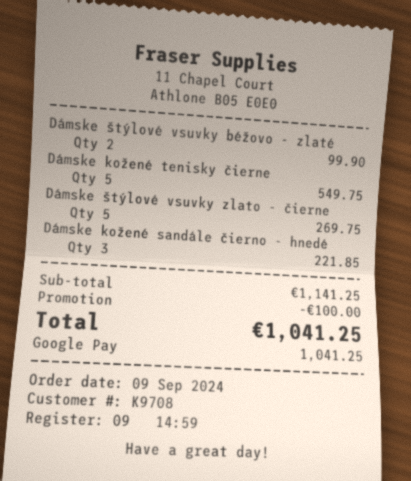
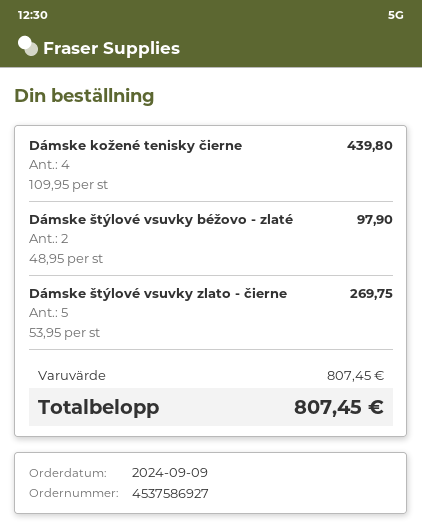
Dámske štýlové vsuvky béžovo - zlaté: 2 for 99.90 -> 2 for 97.90
Dámske kožené tenisky čierne: 5 for 549.75 -> 4 for 439.80
Dámske kožené sandále čierno - hnedé: 3 for 221.85 -> none
subtotal: 1141.25 -> 807.45
discount: 100.00 -> none
total: 1041.25 -> 807.45

